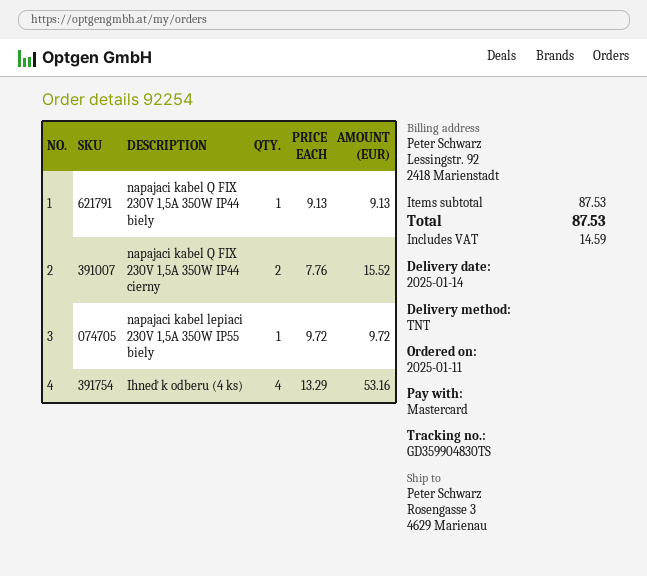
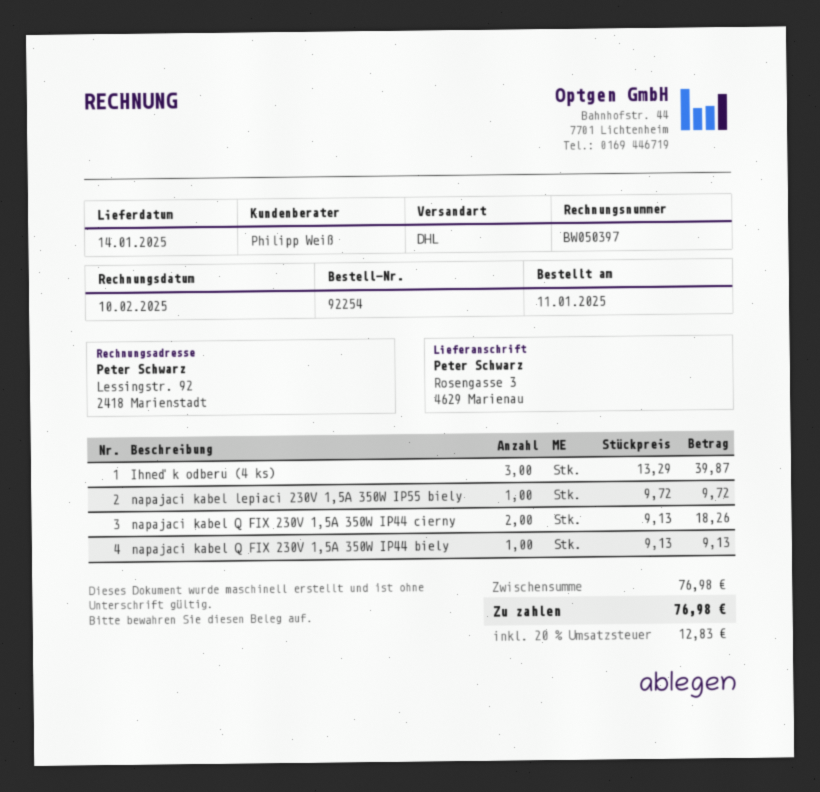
shipping method: TNT -> DHL
napajaci kabel Q FIX 230V 1,5A 350W IP44 cierny: 2 x 7.76 = 15.52 -> 2 x 9.13 = 18.26
Ihneď k odberu (4 ks): 4 x 13.29 = 53.16 -> 3 x 13.29 = 39.87
subtotal: 87.53 -> 76.98
tax: 14.59 -> 12.83
total: 87.53 -> 76.98

